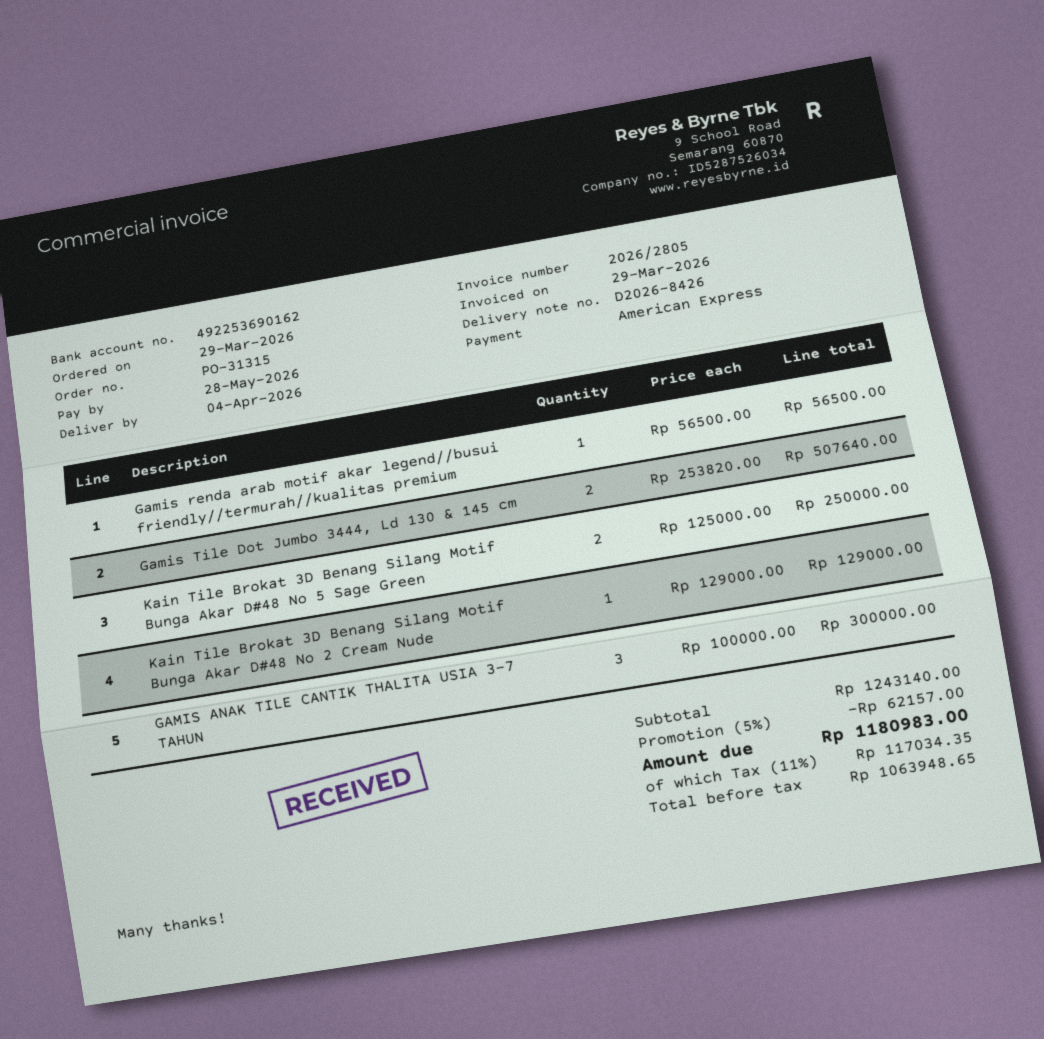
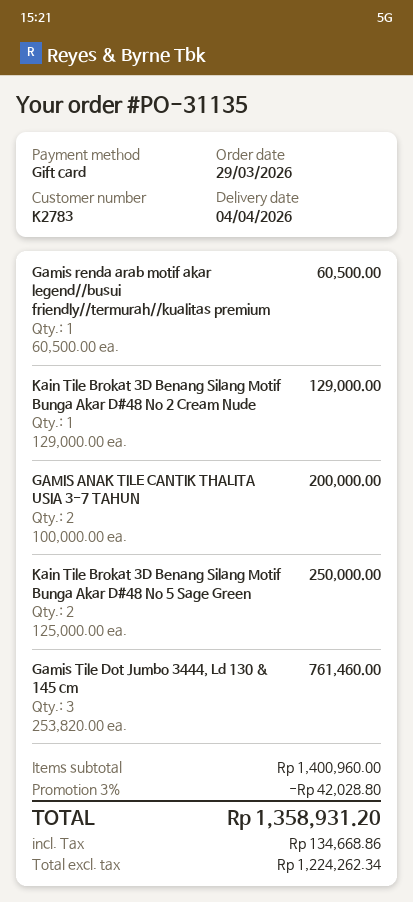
order number: PO-31315 -> PO-31135
payment method: American Express -> gift card
Gamis renda arab motif akar legend//busui friendly//termurah//kualitas premium: 1 x 56500.00 = 56500.00 -> 1 x 60500.00 = 60500.00
Gamis Tile Dot Jumbo 3444, Ld 130 & 145 cm: 2 x 253820.00 = 507640.00 -> 3 x 253820.00 = 761460.00
GAMIS ANAK TILE CANTIK THALITA USIA 3-7 TAHUN: 3 x 100000.00 = 300000.00 -> 2 x 100000.00 = 200000.00
subtotal: 1243140.00 -> 1400960.00
discount: 5% = 62157.00 -> 3% = 42028.80
net: 1063948.65 -> 1224262.34
tax: 117034.35 -> 134668.86
total: 1180983.00 -> 1358931.20

